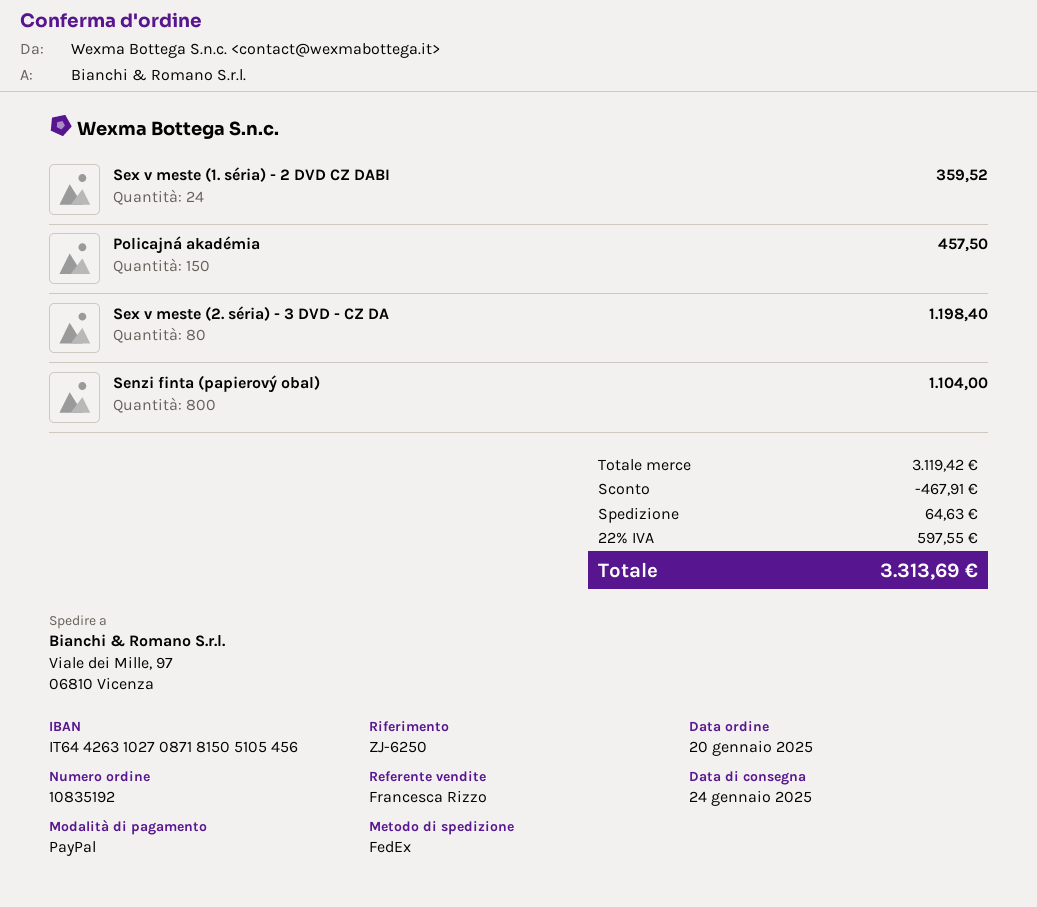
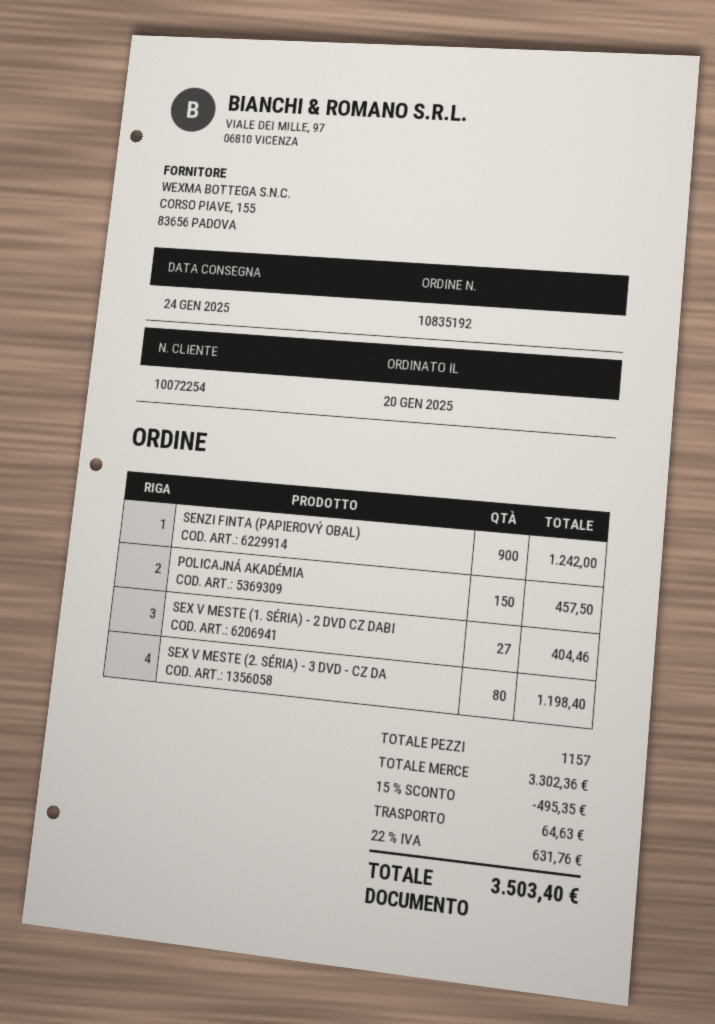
Sex v meste (1. séria) - 2 DVD CZ DABI: 24 for 359.52 -> 27 for 404.46
Senzi finta (papierový obal): 800 for 1104.00 -> 900 for 1242.00
subtotal: 3119.42 -> 3302.36
discount: 467.91 -> 495.35
tax: 22% = 597.55 -> 22% = 631.76
total: 3313.69 -> 3503.40

